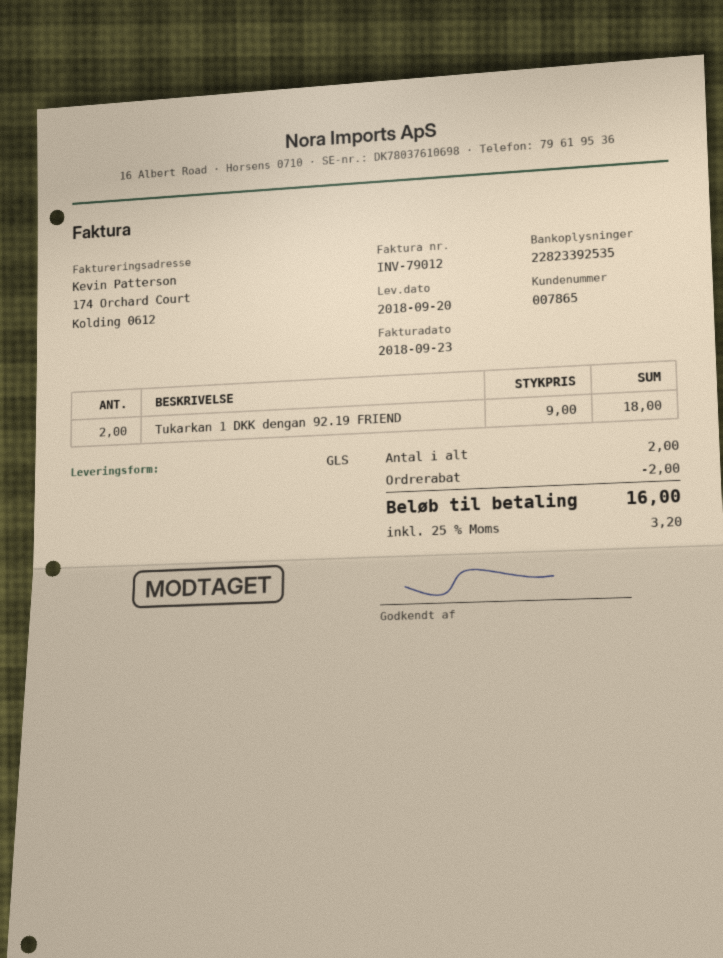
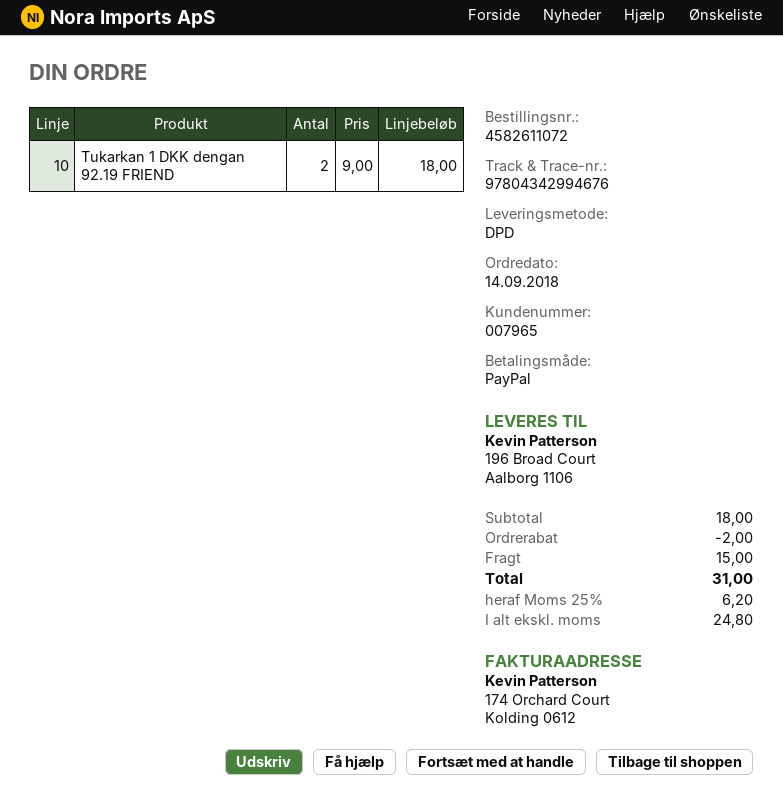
customer number: 007865 -> 007965
shipping method: GLS -> DPD
shipping: none -> 15.00
tax: 25% = 3.20 -> 25% = 6.20
total: 16.00 -> 31.00

